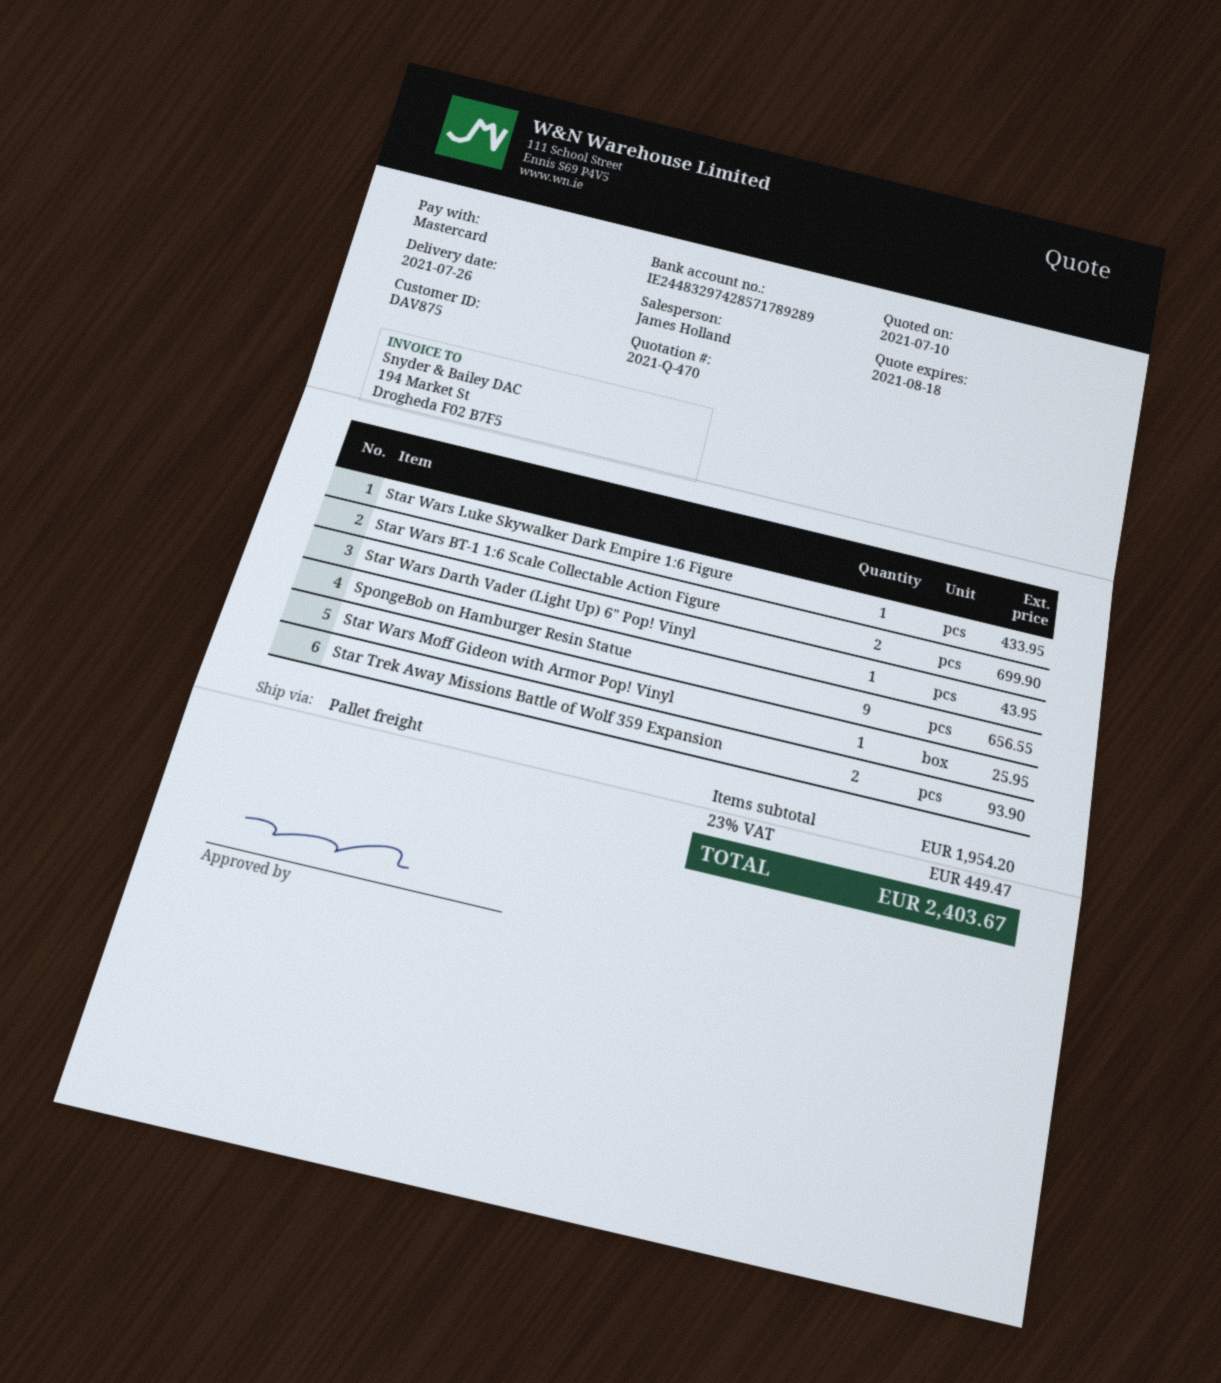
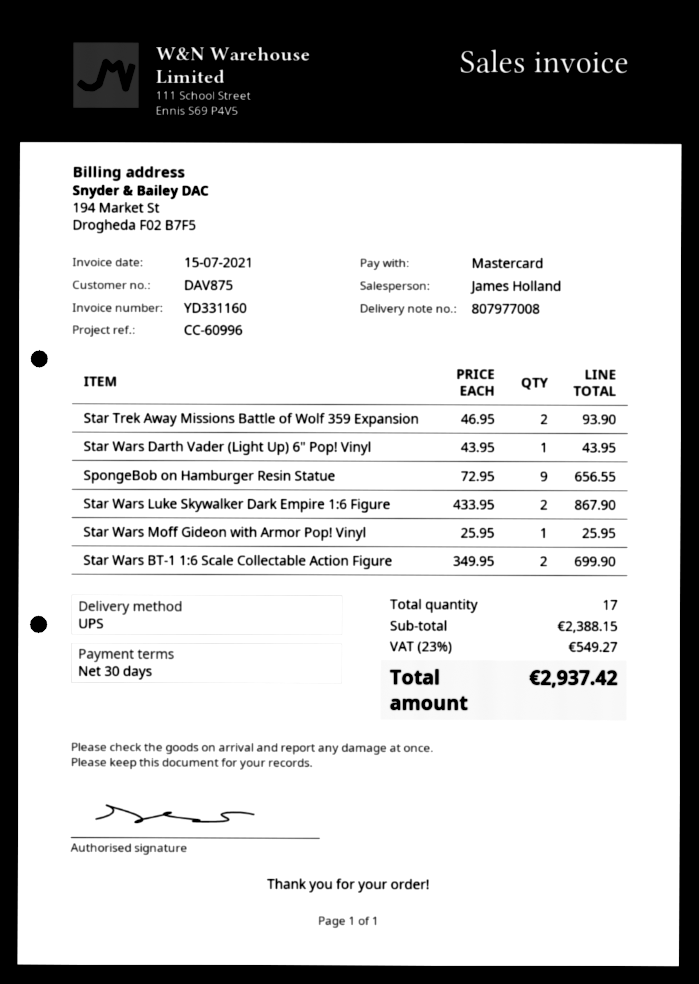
shipping method: pallet freight -> UPS
Star Wars Luke Skywalker Dark Empire 1:6 Figure: 1 for 433.95 -> 2 for 867.90
subtotal: 1954.20 -> 2388.15
tax: 23% = 449.47 -> 23% = 549.27
total: 2403.67 -> 2937.42

